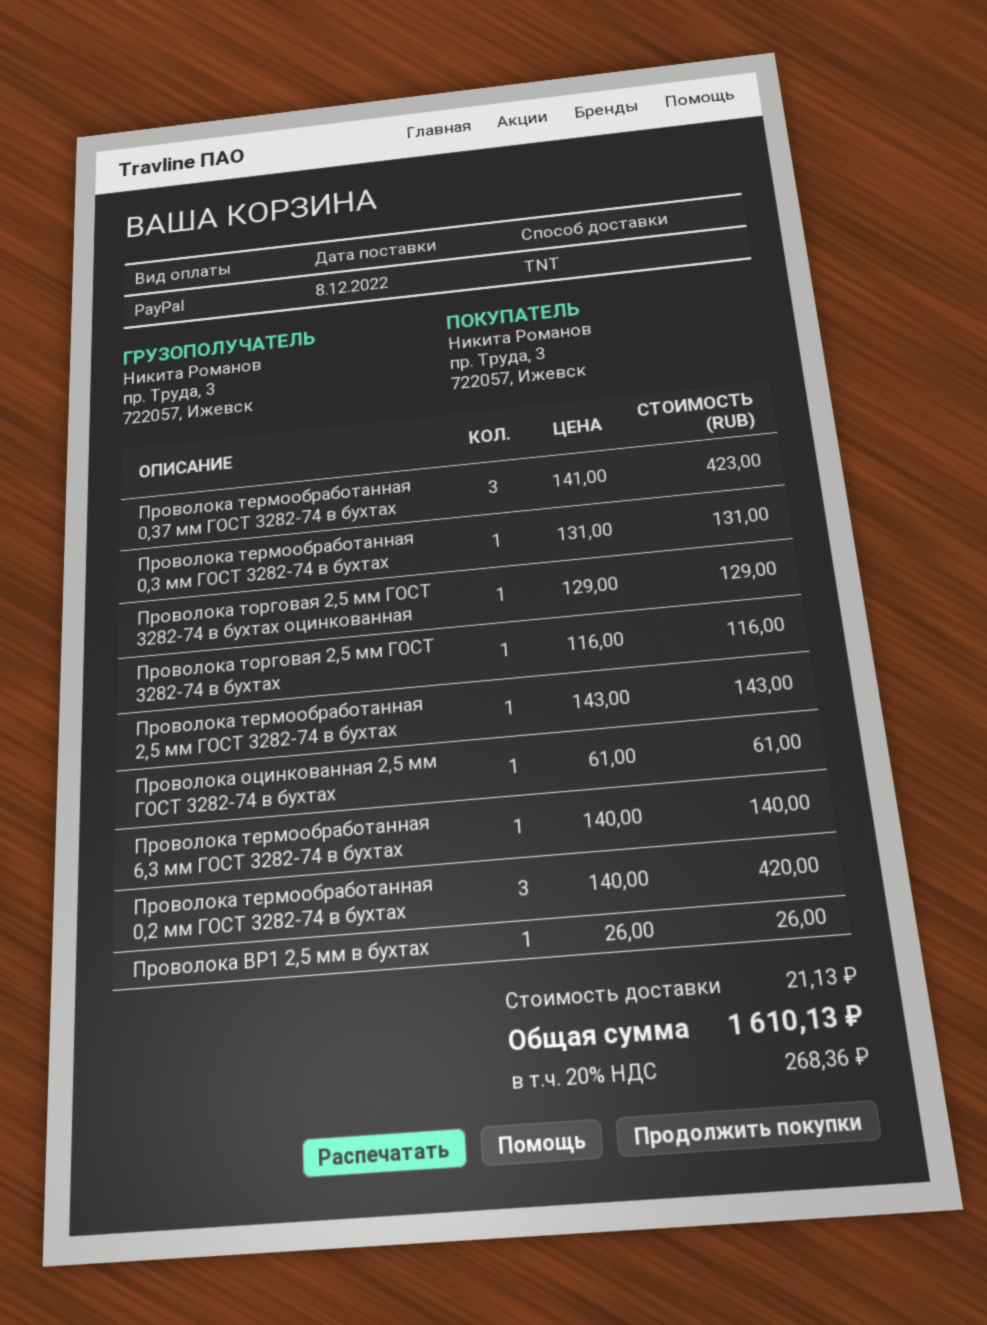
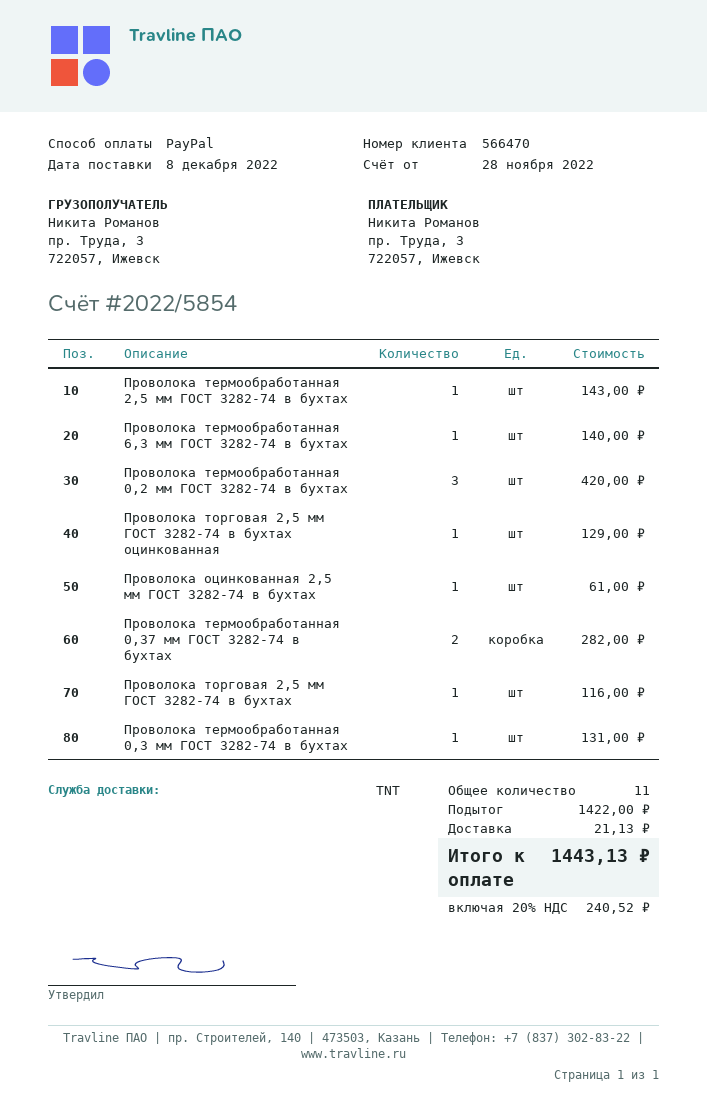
Проволока термообработанная 0,37 мм ГОСТ 3282-74 в бухтах: 3 for 423.00 -> 2 for 282.00
Проволока ВР1 2,5 мм в бухтах: 1 for 26.00 -> none
tax: 20% = 268.36 -> 20% = 240.52
total: 1610.13 -> 1443.13

